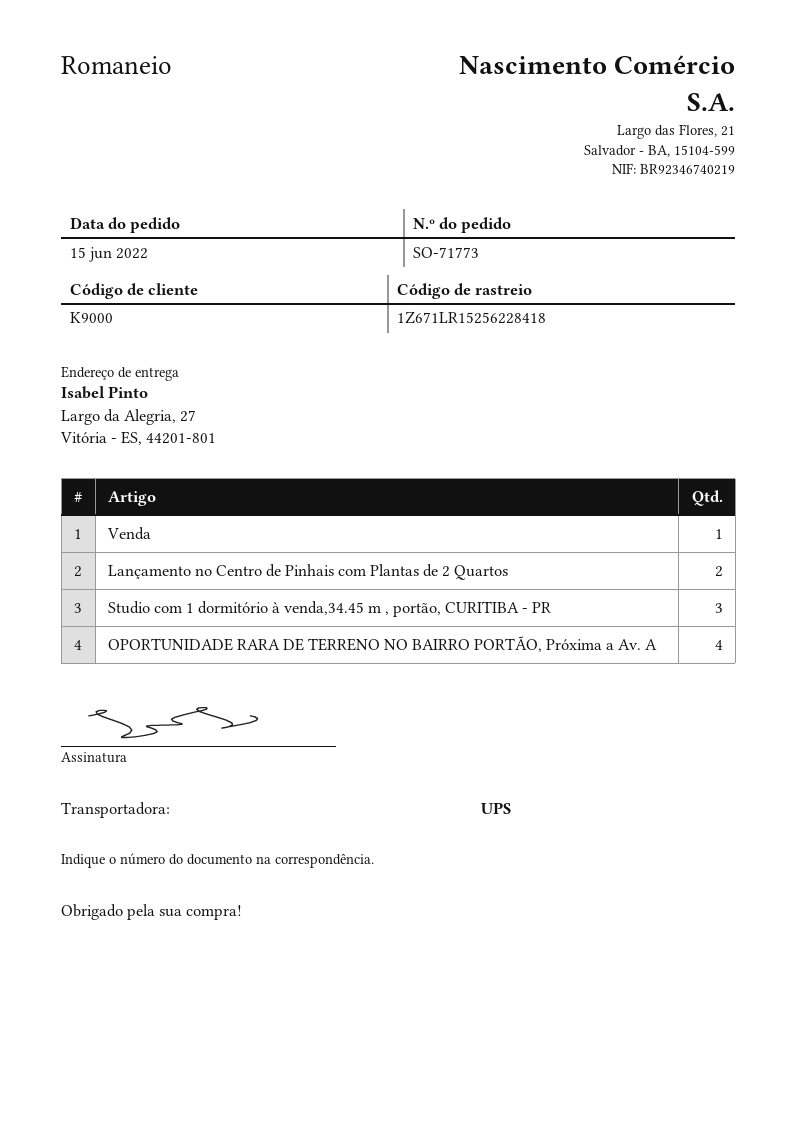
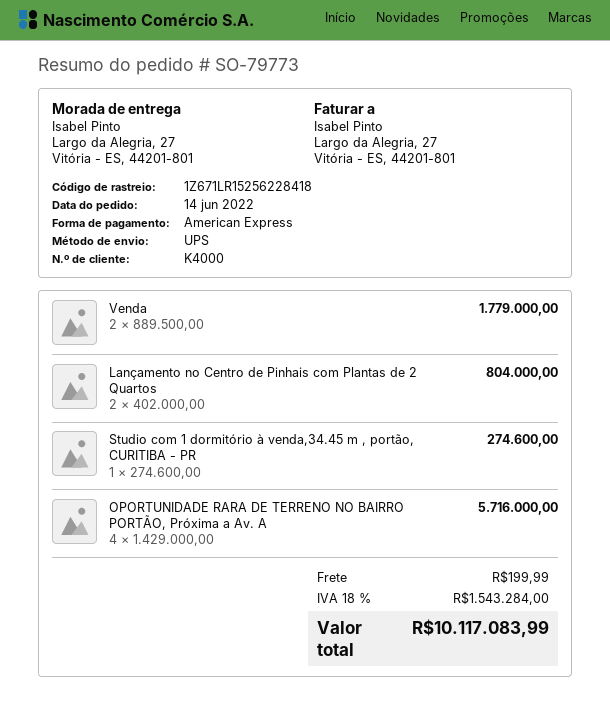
order number: SO-71773 -> SO-79773
order date: 2022-06-15 -> 2022-06-14
customer number: K9000 -> K4000
Venda: 1 -> 2
Studio com 1 dormitório à venda,34.45 m , portão, CURITIBA - PR: 3 -> 1

